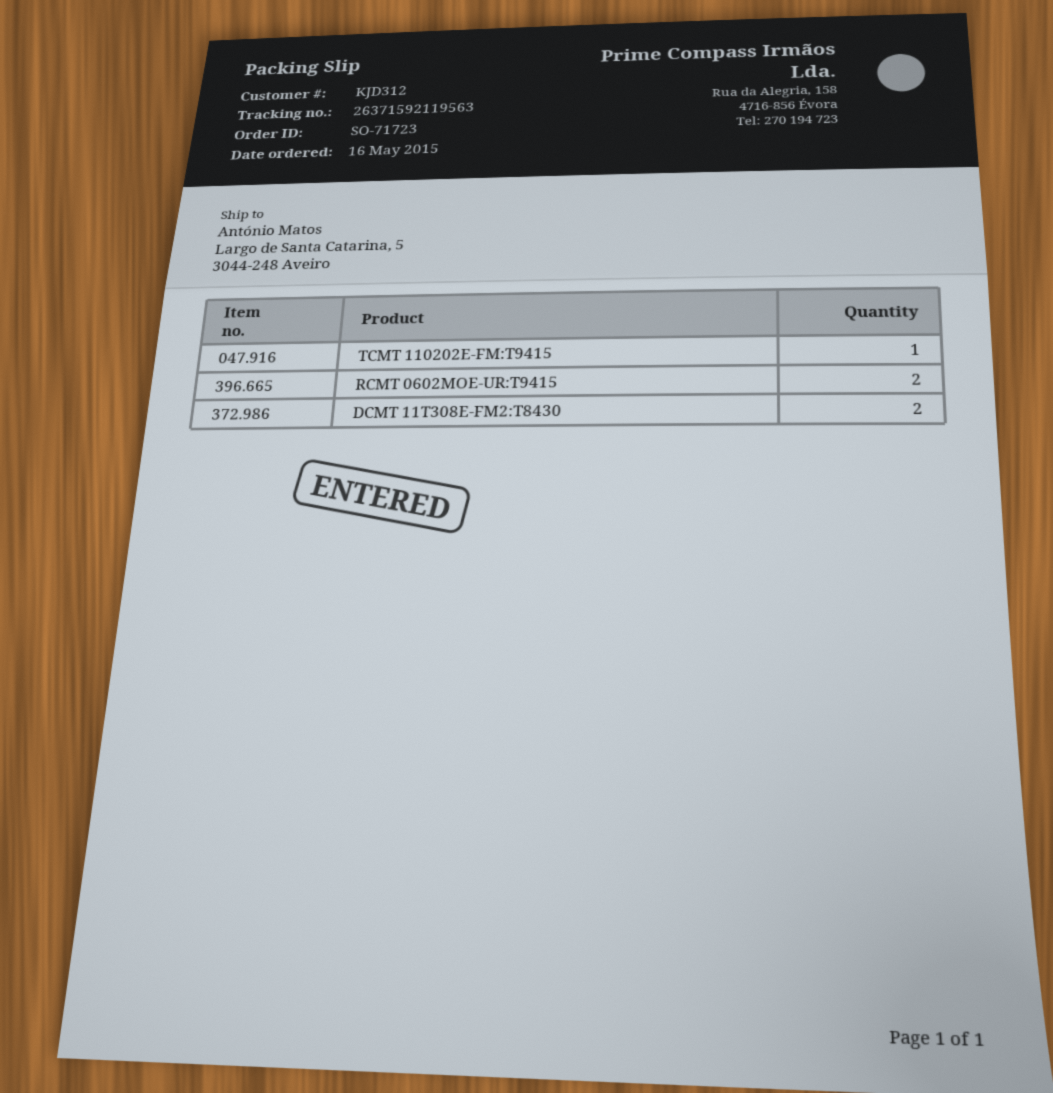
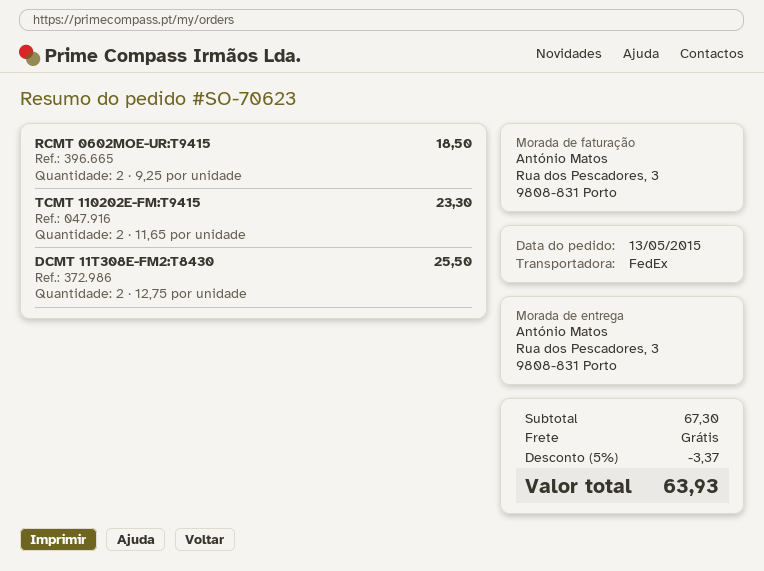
order number: SO-71723 -> SO-70623
order date: 2015-05-16 -> 2015-05-13
ship to: Largo de Santa Catarina, 5, 3044-248 Aveiro -> Rua dos Pescadores, 3, 9808-831 Porto
TCMT 110202E-FM:T9415: 1 -> 2

